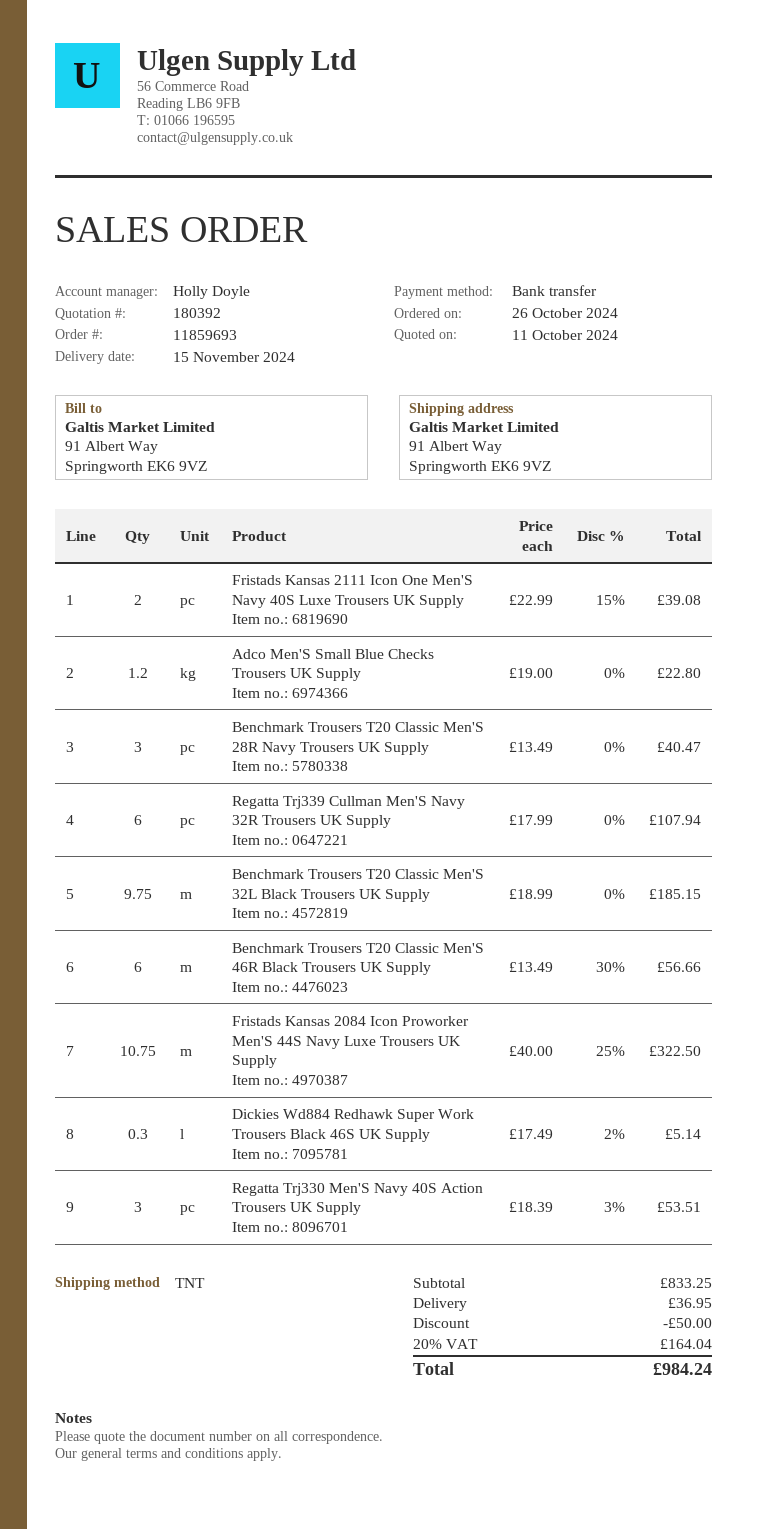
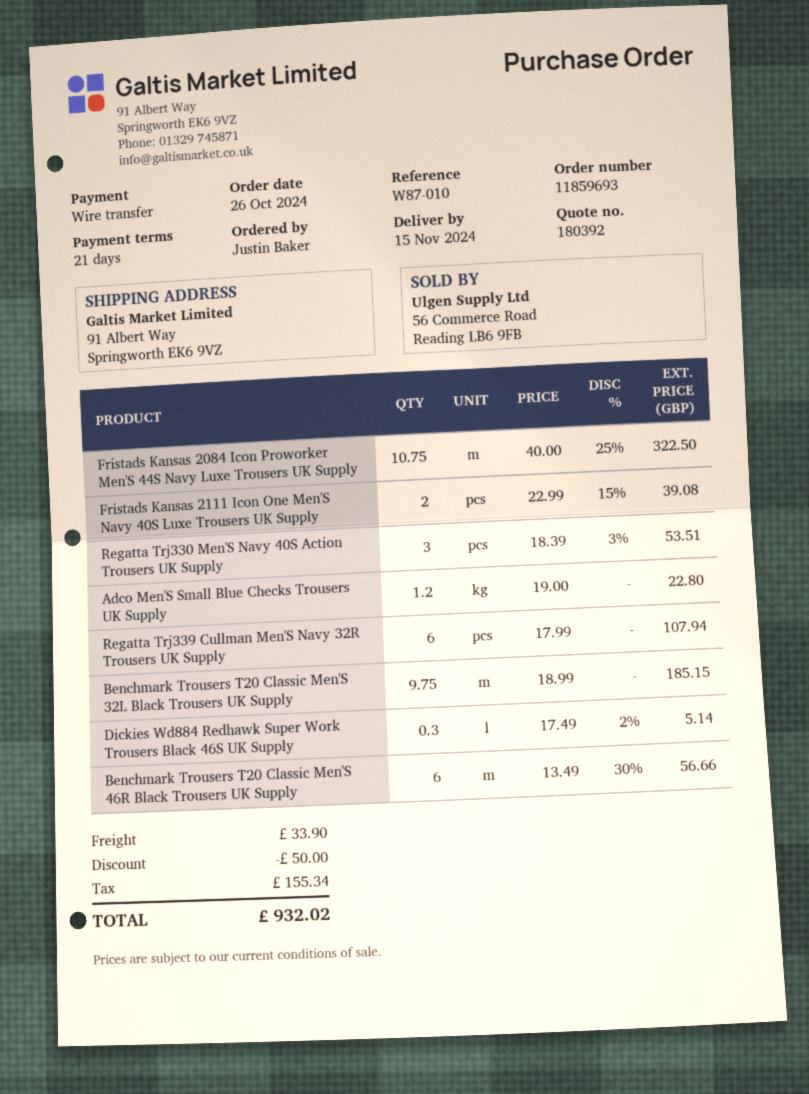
Benchmark Trousers T20 Classic Men'S 28R Navy Trousers UK Supply: 3 x 13.49 = 40.47 -> none
shipping: 36.95 -> 33.90
tax: 164.04 -> 155.34
total: 984.24 -> 932.02

